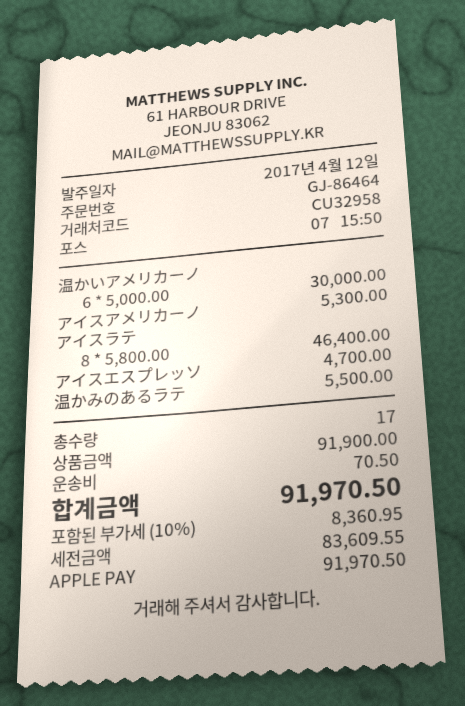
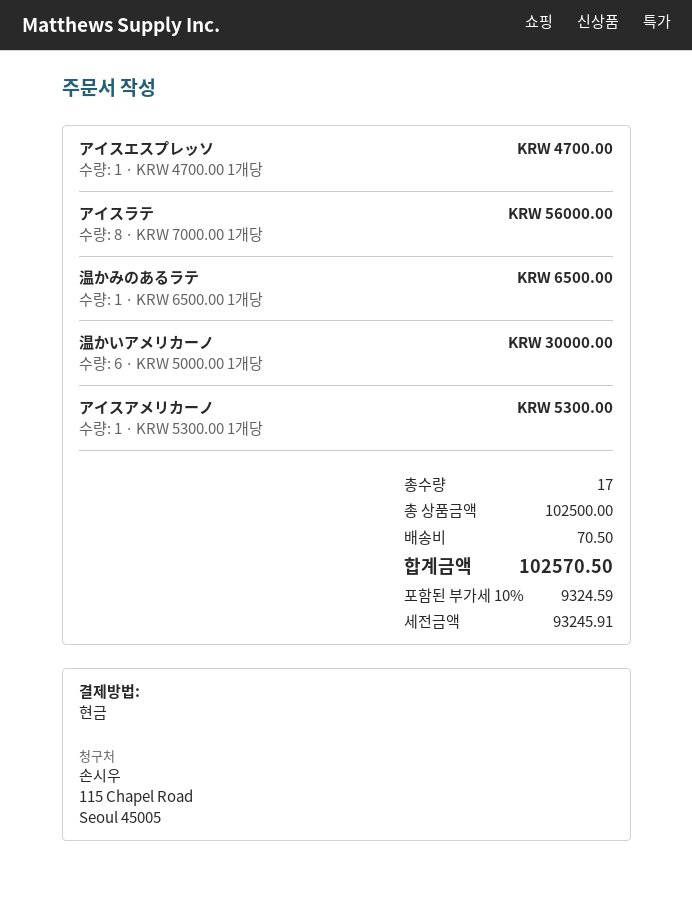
payment method: Apple Pay -> cash
アイスラテ: 8 x 5800.00 = 46400.00 -> 8 x 7000.00 = 56000.00
温かみのあるラテ: 1 x 5500.00 = 5500.00 -> 1 x 6500.00 = 6500.00
subtotal: 91900.00 -> 102500.00
net: 83609.55 -> 93245.91
tax: 10% = 8360.95 -> 10% = 9324.59
total: 91970.50 -> 102570.50

